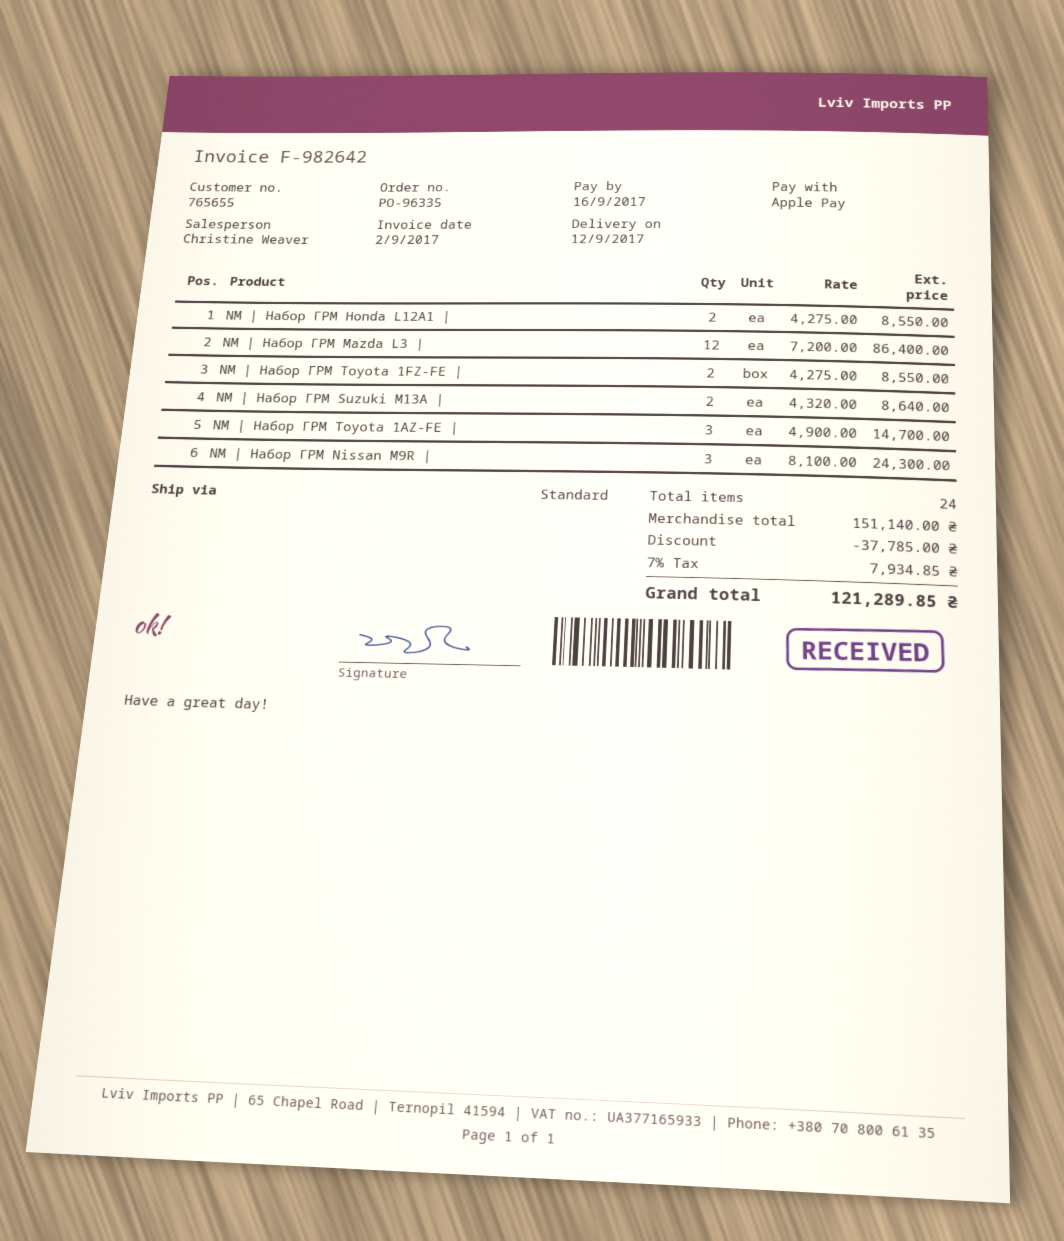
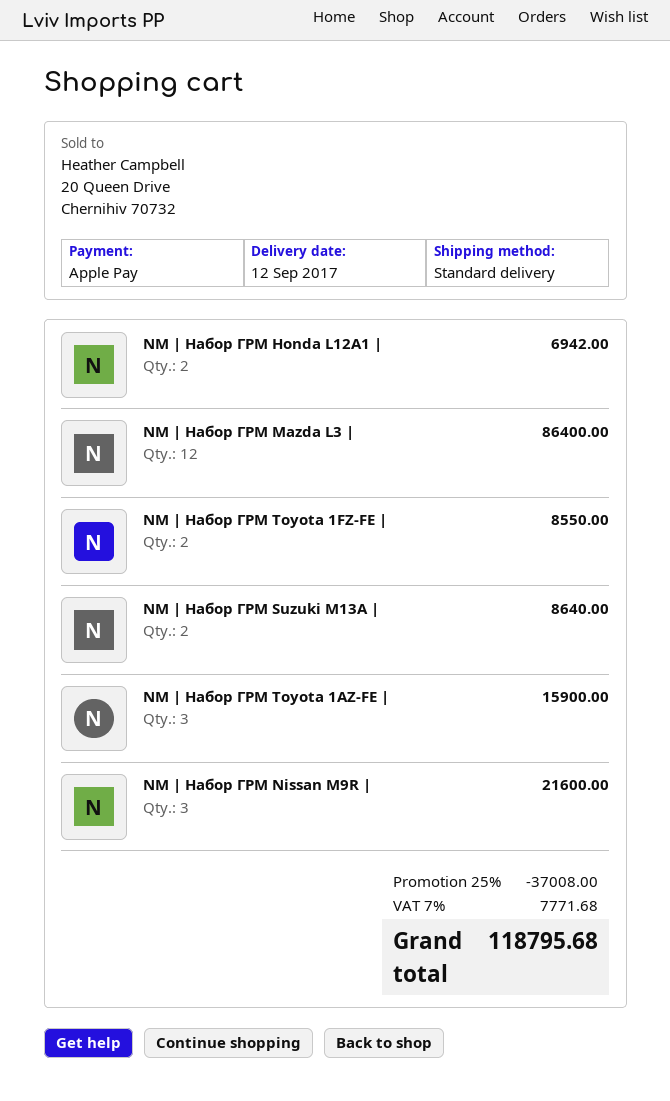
NM | Набор ГРМ Honda L12A1 |: 2 for 8550.00 -> 2 for 6942.00
NM | Набор ГРМ Toyota 1AZ-FE |: 3 for 14700.00 -> 3 for 15900.00
NM | Набор ГРМ Nissan M9R |: 3 for 24300.00 -> 3 for 21600.00
discount: 37785.00 -> 37008.00
tax: 7% = 7934.85 -> 7% = 7771.68
total: 121289.85 -> 118795.68

